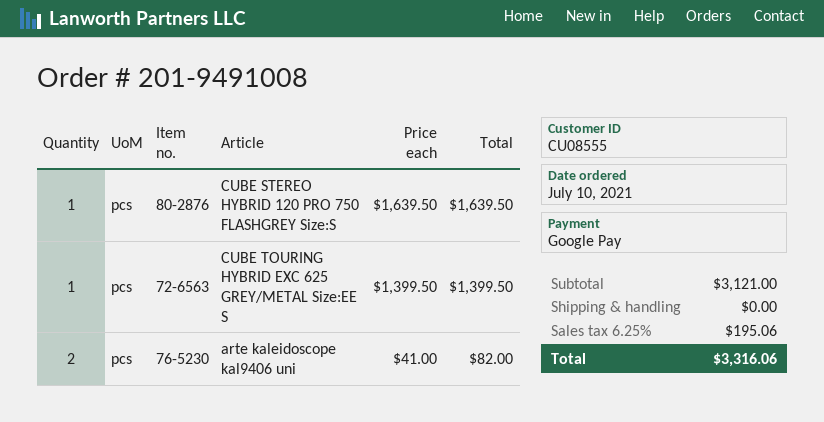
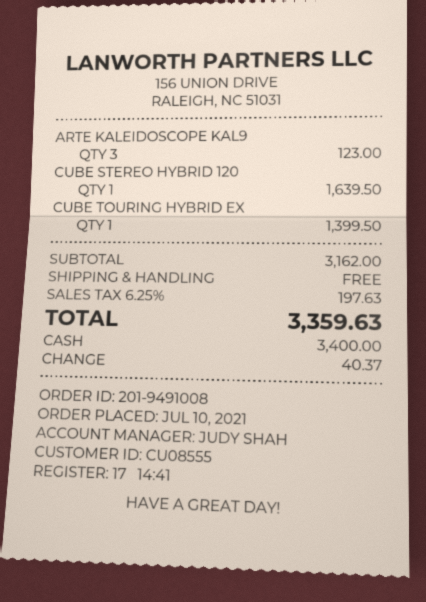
payment method: Google Pay -> cash
arte kaleidoscope kal9406 uni: 2 for 82.00 -> 3 for 123.00
subtotal: 3121.00 -> 3162.00
tax: 6.25% = 195.06 -> 6.25% = 197.63
total: 3316.06 -> 3359.63

